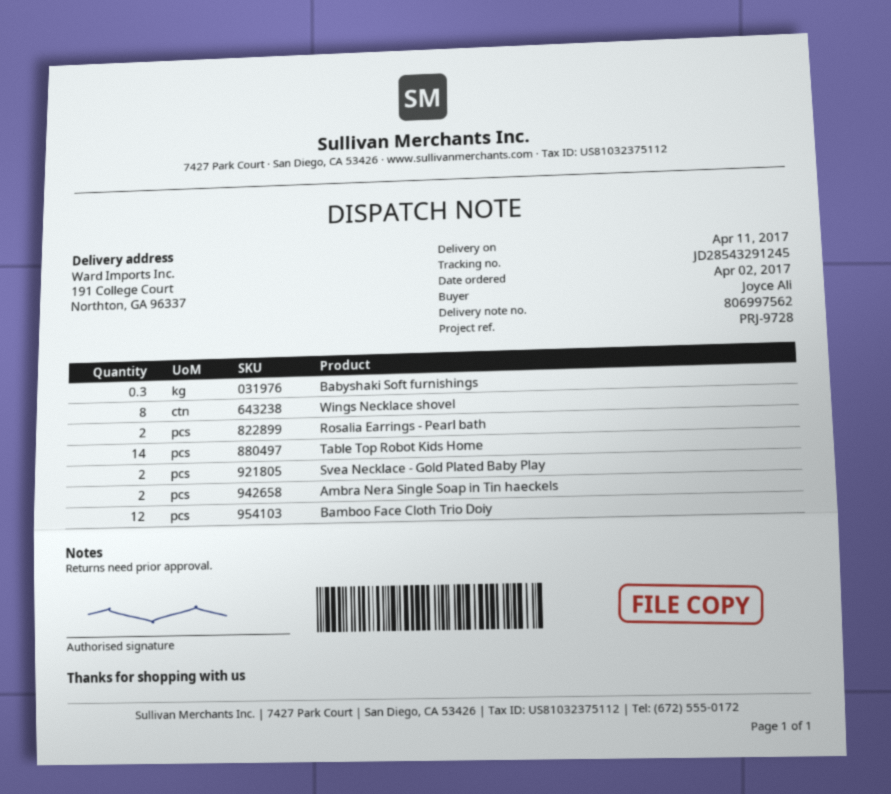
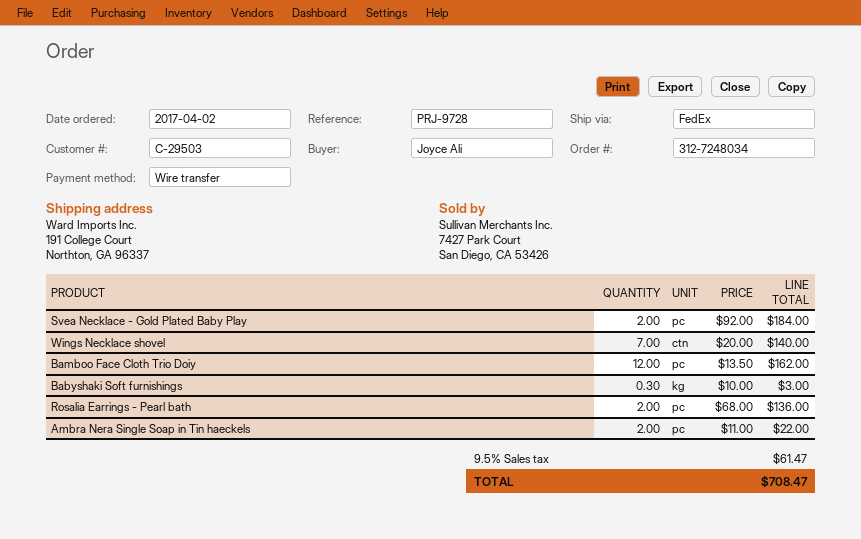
Wings Necklace shovel: 8 -> 7
Table Top Robot Kids Home: 14 -> none

